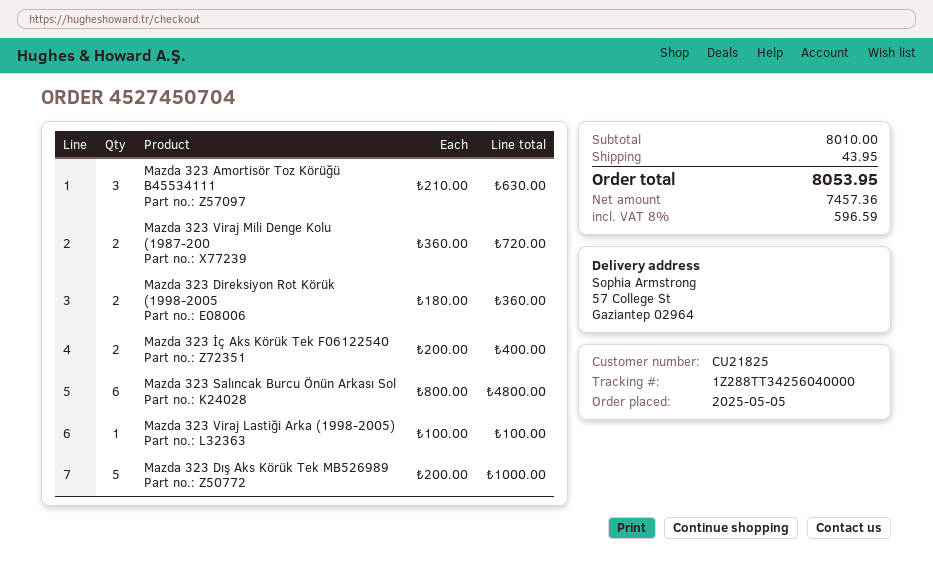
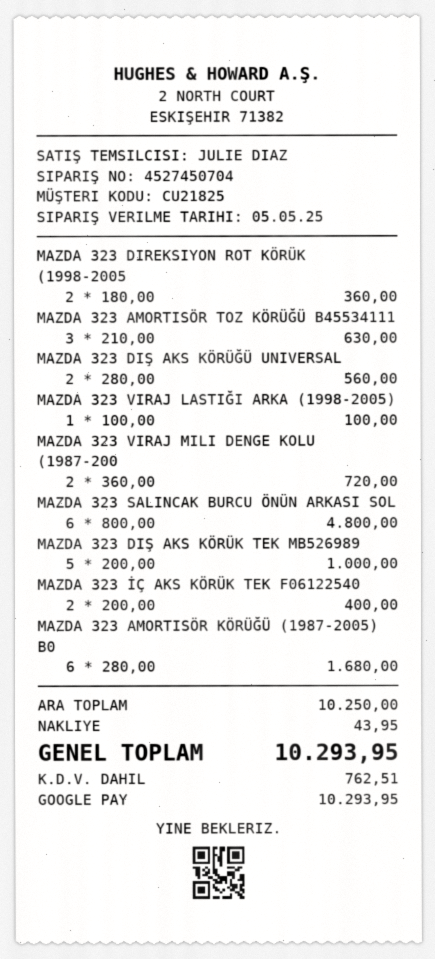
MAZDA 323 DIŞ AKS KÖRÜĞÜ UNIVERSAL: none -> 2 x 280.00 = 560.00
MAZDA 323 AMORTISÖR KÖRÜĞÜ (1987-2005) B0: none -> 6 x 280.00 = 1680.00
subtotal: 8010.00 -> 10250.00
tax: 596.59 -> 762.51
total: 8053.95 -> 10293.95

